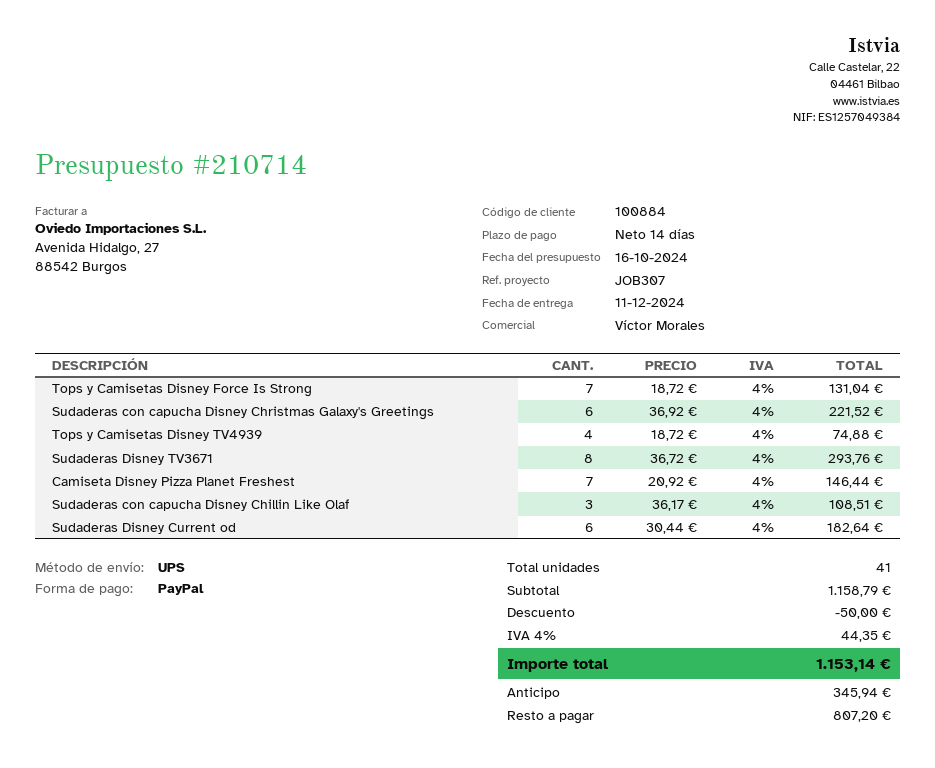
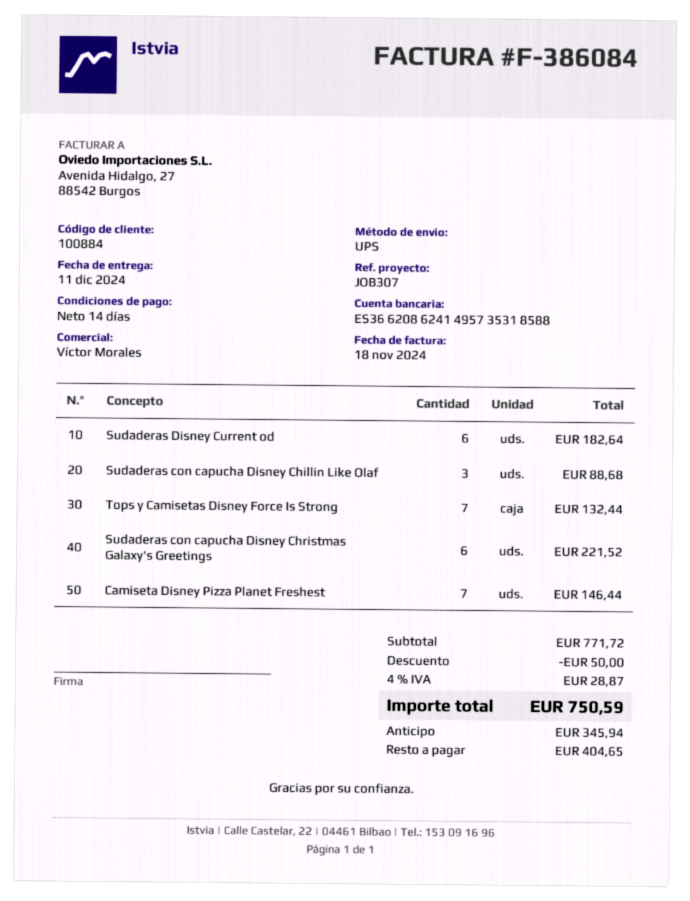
Tops y Camisetas Disney Force Is Strong: 7 for 131.04 -> 7 for 132.44
Tops y Camisetas Disney TV4939: 4 for 74.88 -> none
Sudaderas Disney TV3671: 8 for 293.76 -> none
Sudaderas con capucha Disney Chillin Like Olaf: 3 for 108.51 -> 3 for 88.68
subtotal: 1158.79 -> 771.72
tax: 4% = 44.35 -> 4% = 28.87
total: 1153.14 -> 750.59
balance: 807.20 -> 404.65

